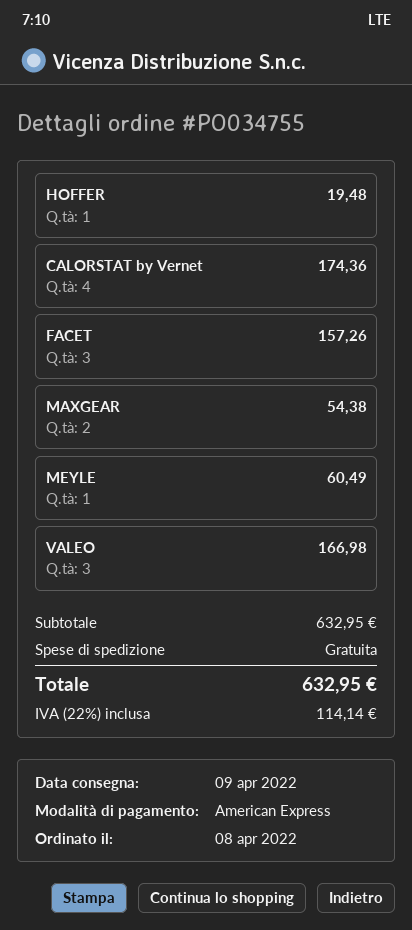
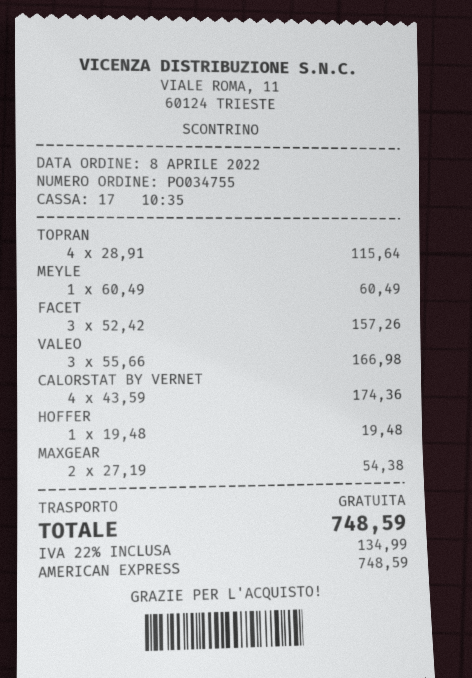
TOPRAN: none -> 4 for 115.64
tax: 22% = 114.14 -> 22% = 134.99
total: 632.95 -> 748.59

